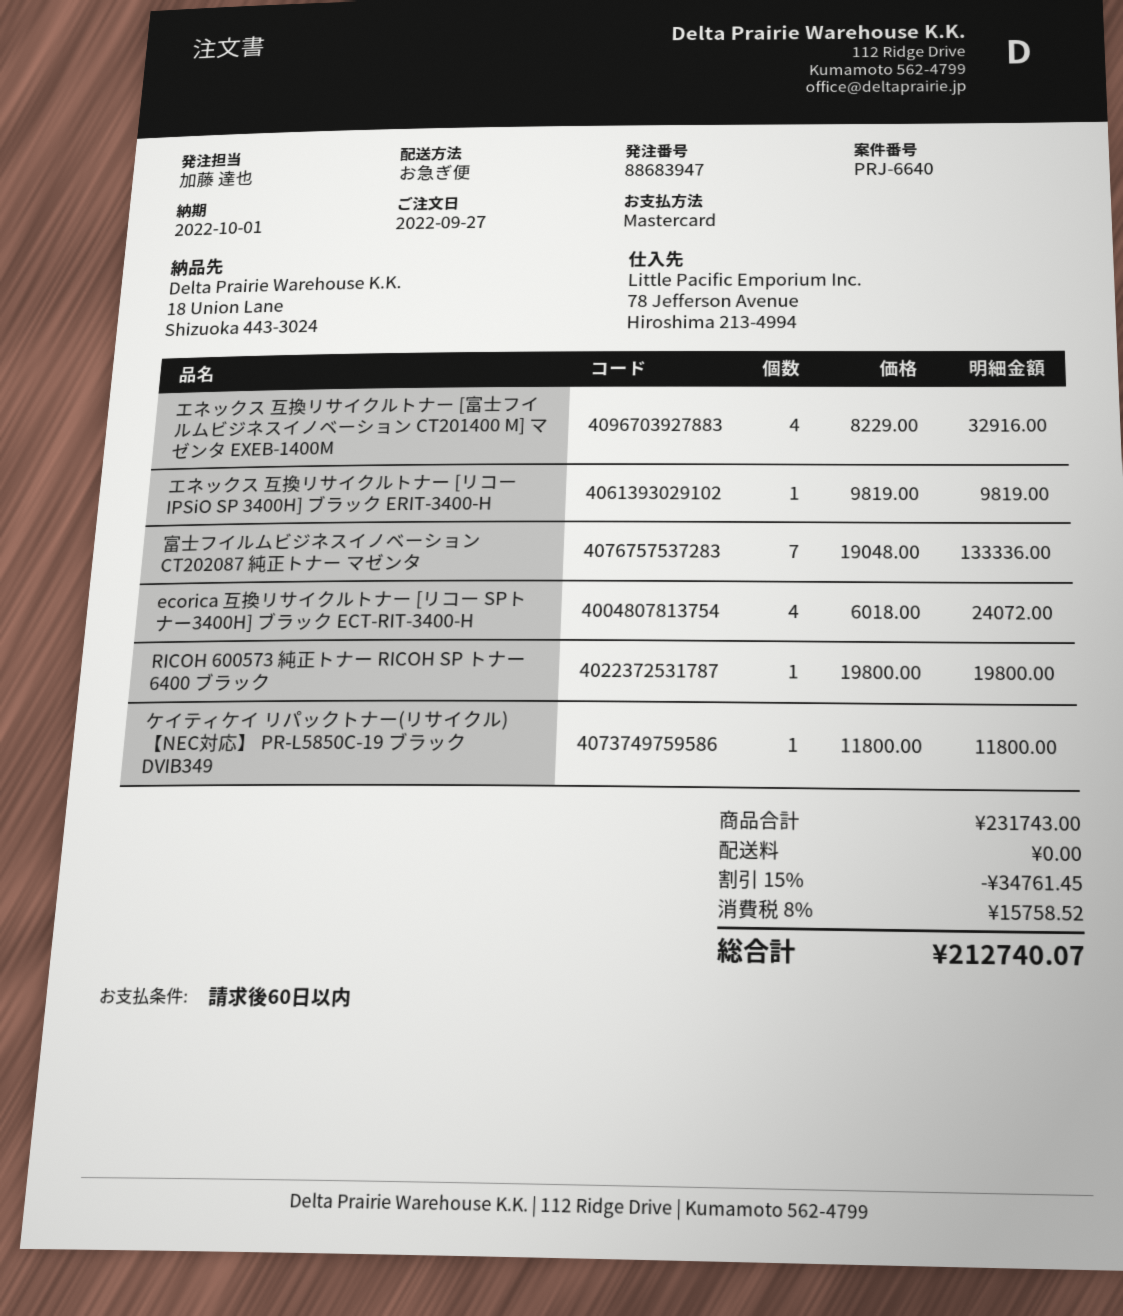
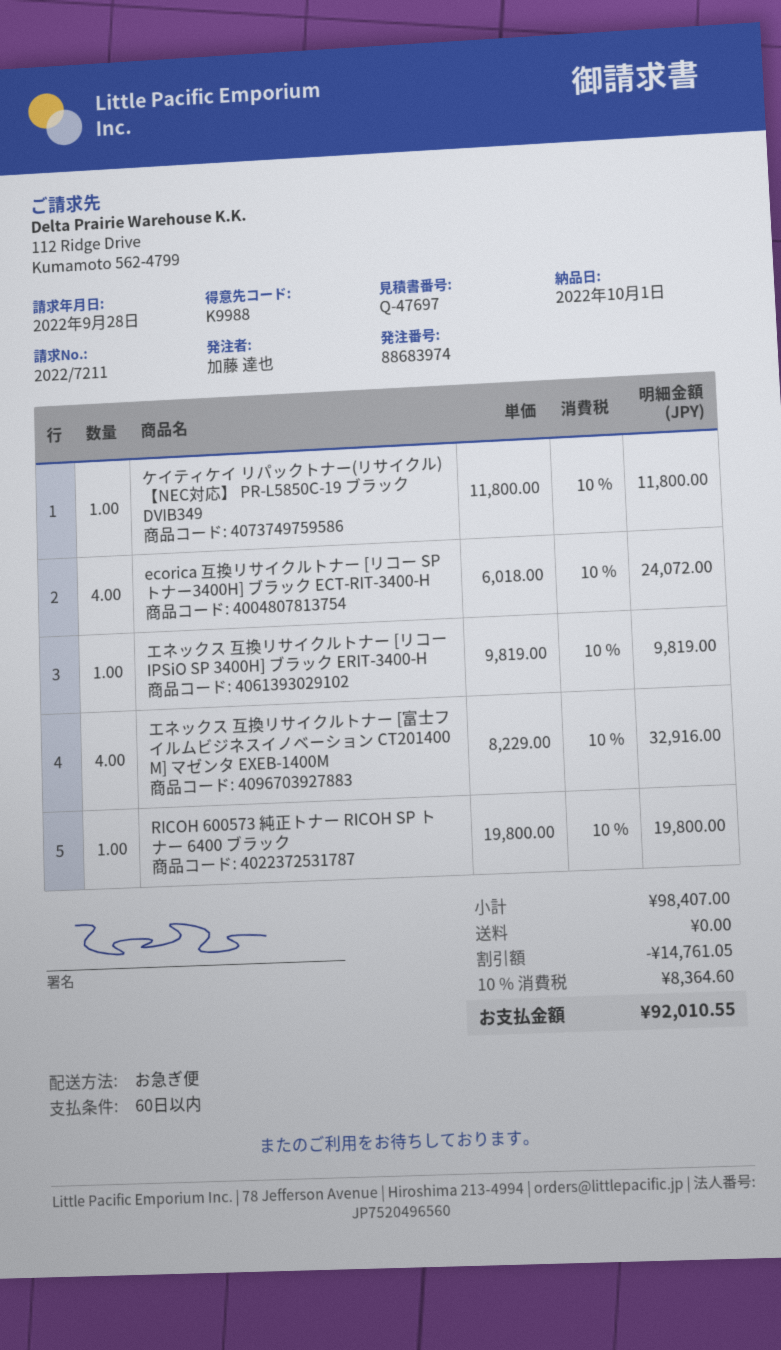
order number: 88683947 -> 88683974
富士フイルムビジネスイノベーション CT202087 純正トナー マゼンタ: 7 x 19048.00 = 133336.00 -> none
subtotal: 231743.00 -> 98407.00
discount: 34761.45 -> 14761.05
tax: 8% = 15758.52 -> 10% = 8364.60
total: 212740.07 -> 92010.55

